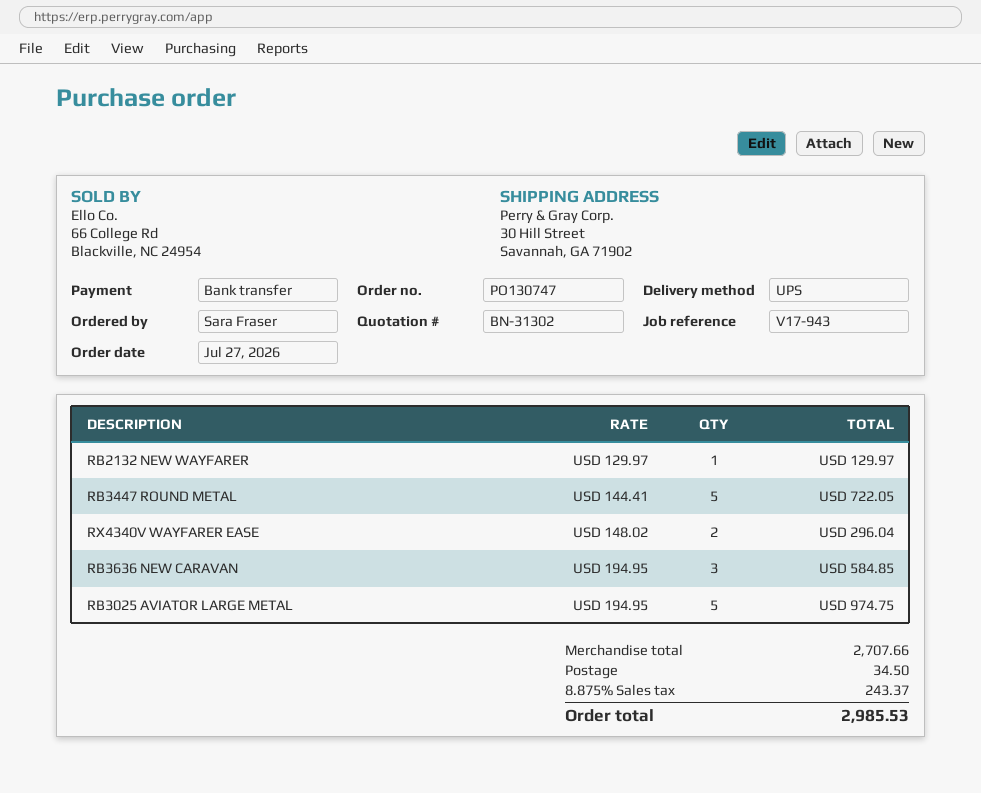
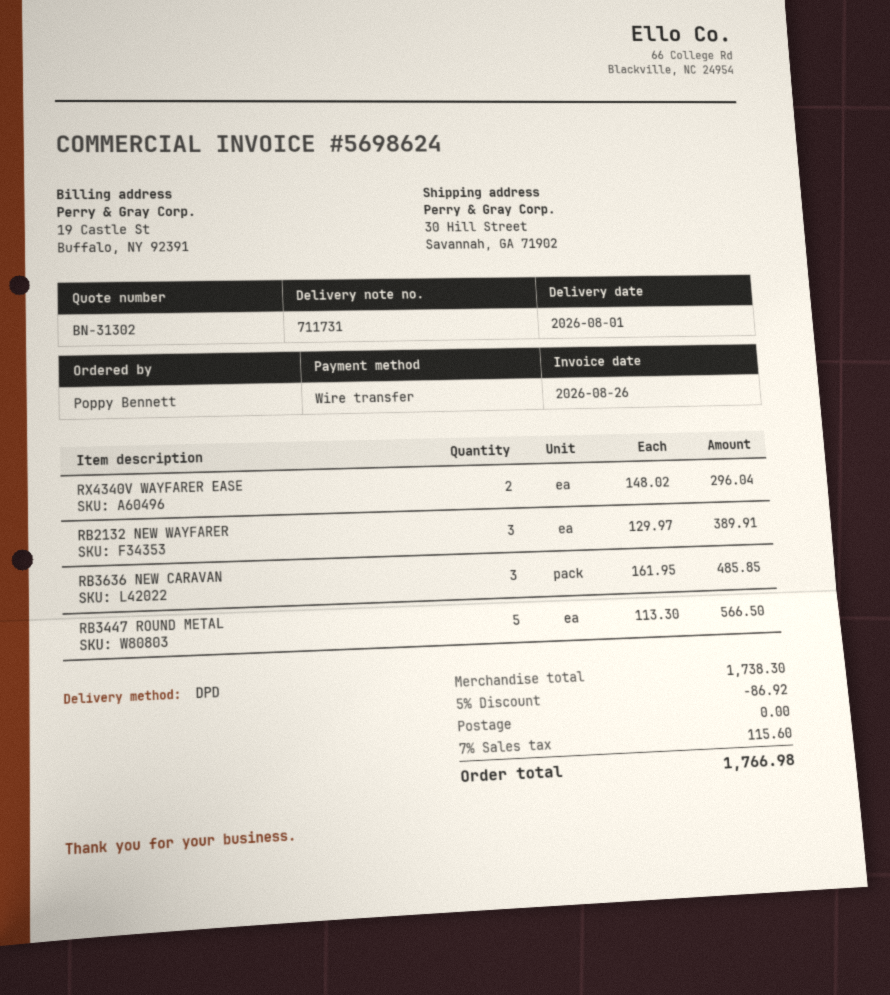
ordered by: Sara Fraser -> Poppy Bennett
shipping method: UPS -> DPD
RB2132 NEW WAYFARER: 1 x 129.97 = 129.97 -> 3 x 129.97 = 389.91
RB3447 ROUND METAL: 5 x 144.41 = 722.05 -> 5 x 113.30 = 566.50
RB3636 NEW CARAVAN: 3 x 194.95 = 584.85 -> 3 x 161.95 = 485.85
RB3025 AVIATOR LARGE METAL: 5 x 194.95 = 974.75 -> none
subtotal: 2707.66 -> 1738.30
discount: none -> 5% = 86.92
shipping: 34.50 -> 0.00
tax: 8.875% = 243.37 -> 7% = 115.60
total: 2985.53 -> 1766.98

